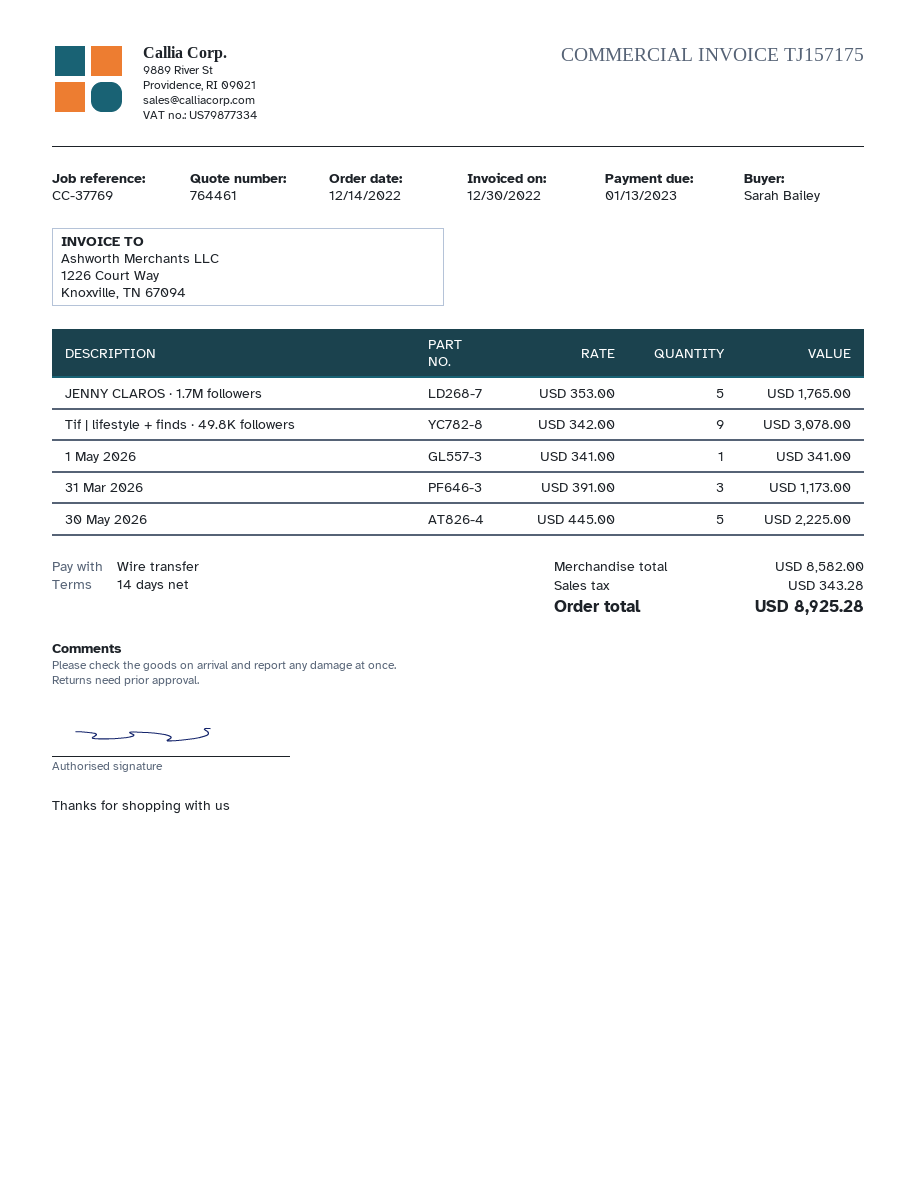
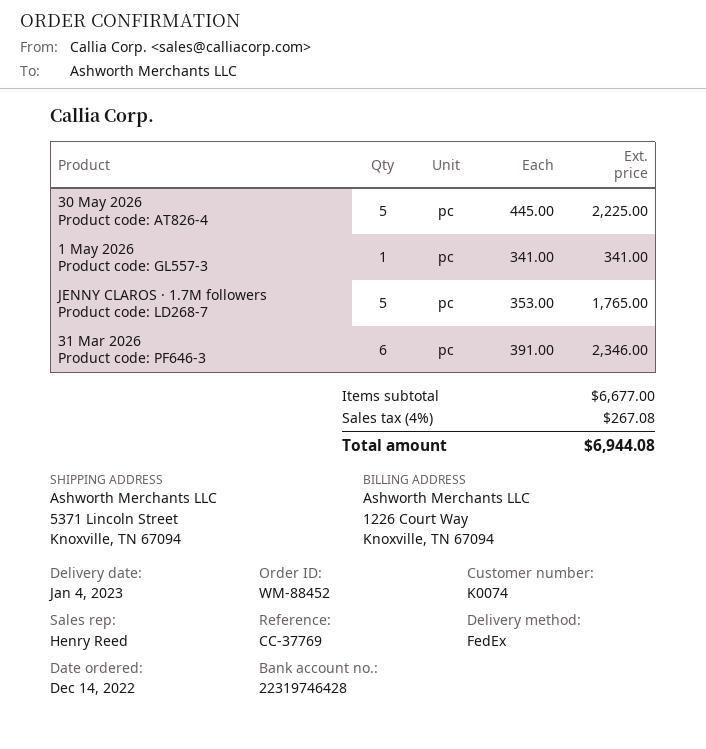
Tif | lifestyle + finds · 49.8K followers: 9 x 342.00 = 3078.00 -> none
31 Mar 2026: 3 x 391.00 = 1173.00 -> 6 x 391.00 = 2346.00
subtotal: 8582.00 -> 6677.00
tax: 343.28 -> 267.08
total: 8925.28 -> 6944.08

